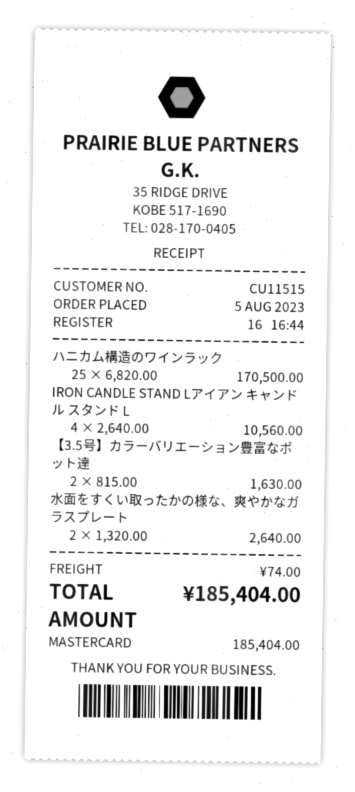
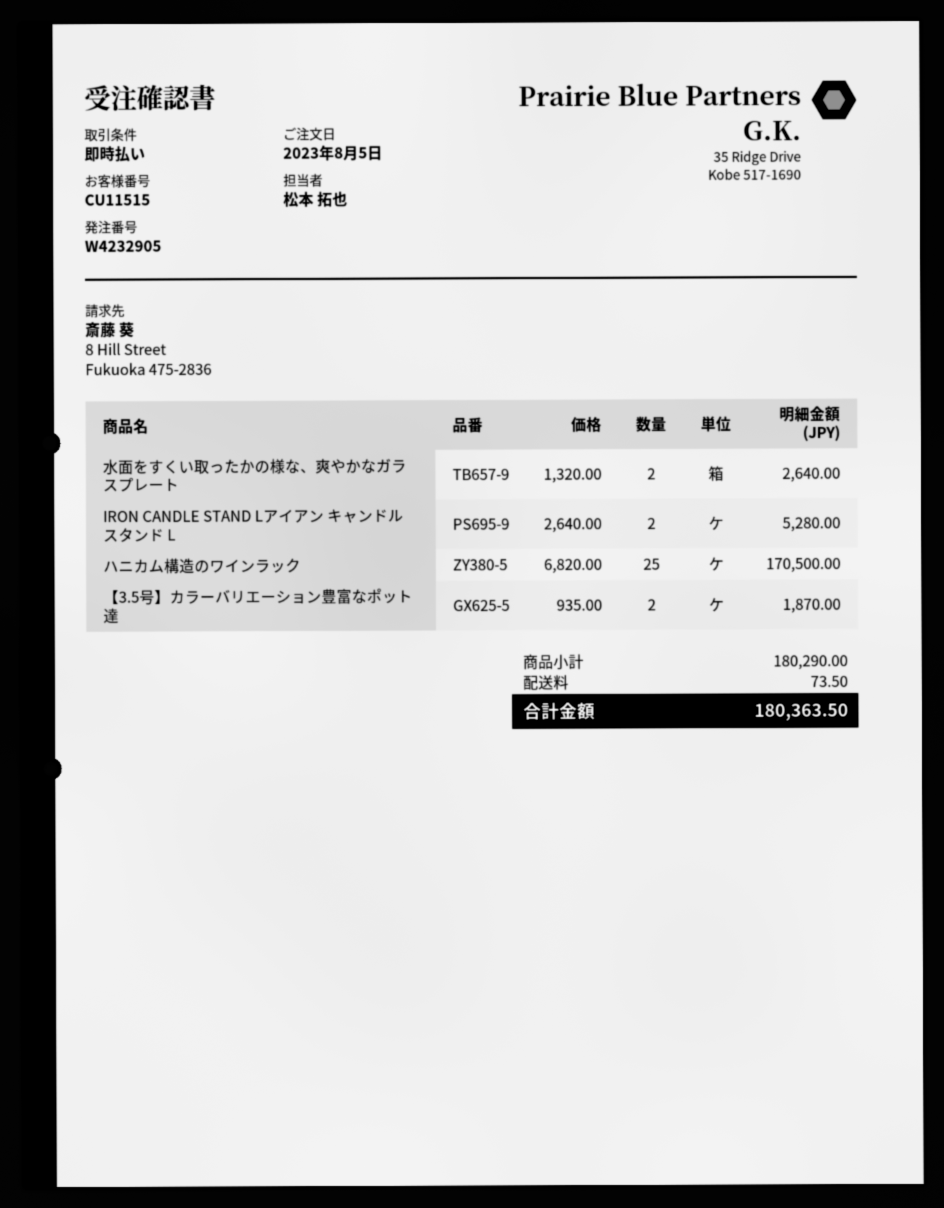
IRON CANDLE STAND Lアイアン キャンドル スタンド L: 4 x 2640.00 = 10560.00 -> 2 x 2640.00 = 5280.00
【3.5号】カラーバリエーション豊富なポット達: 2 x 815.00 = 1630.00 -> 2 x 935.00 = 1870.00
shipping: 74.00 -> 73.50
total: 185404.00 -> 180363.50

